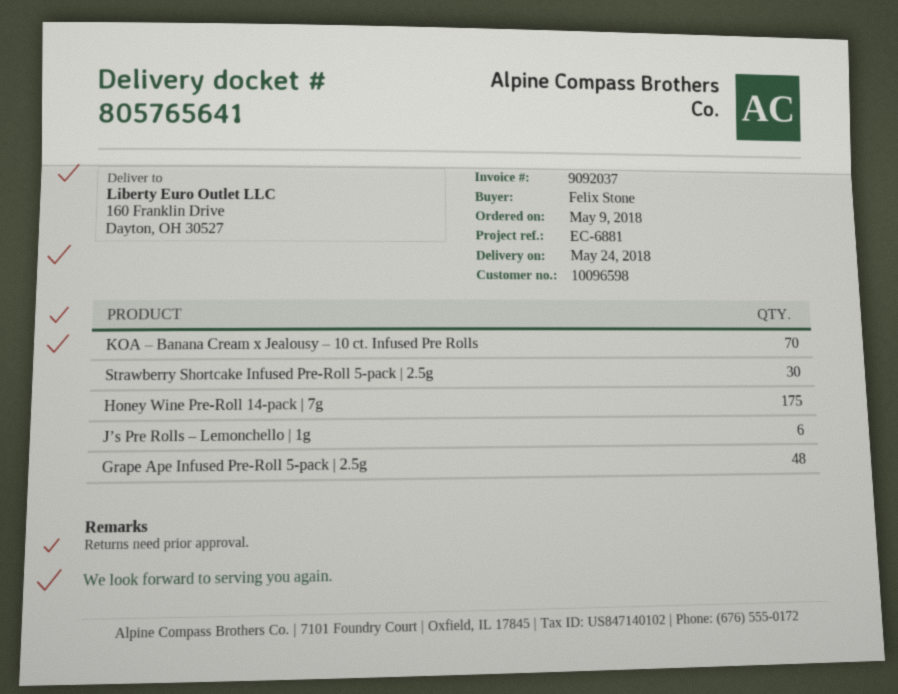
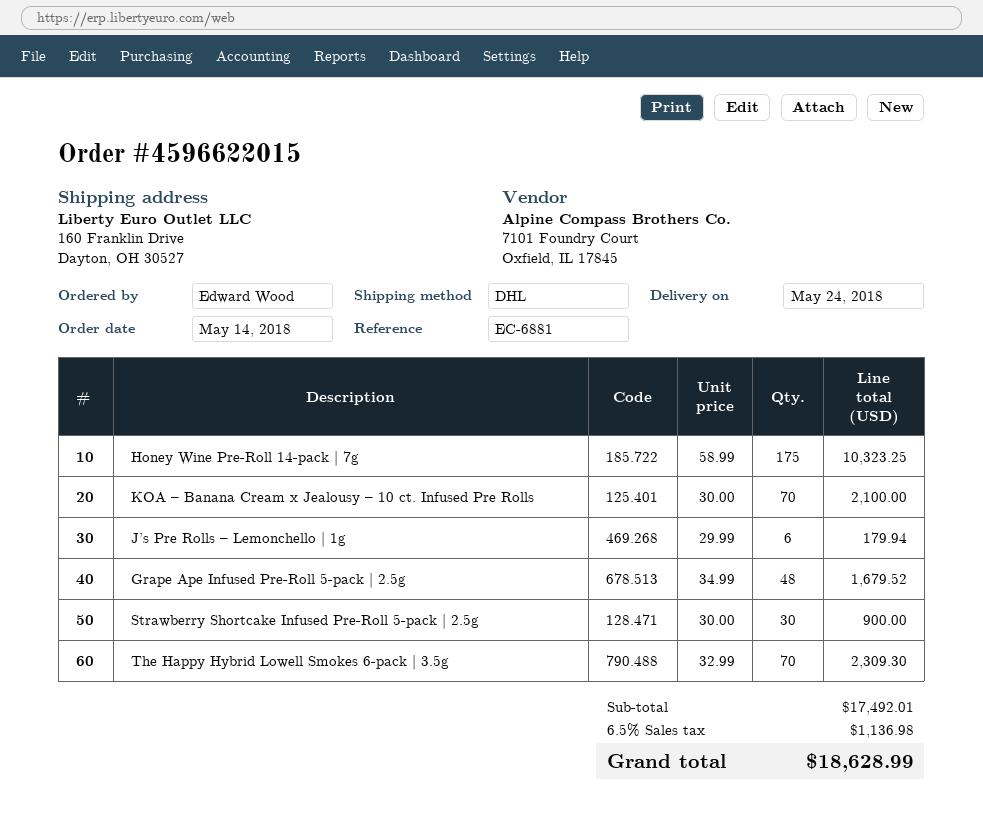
order date: 2018-05-09 -> 2018-05-14
ordered by: Felix Stone -> Edward Wood
The Happy Hybrid Lowell Smokes 6-pack | 3.5g: none -> 70

